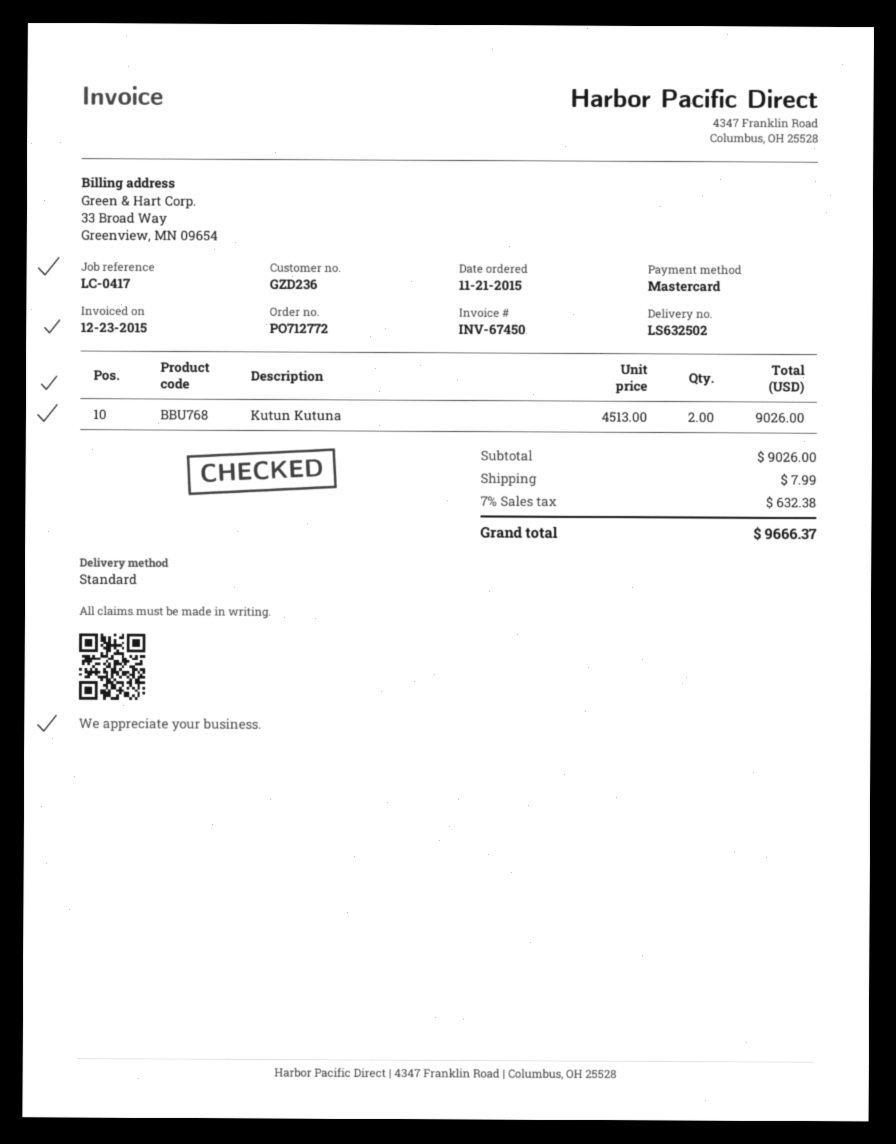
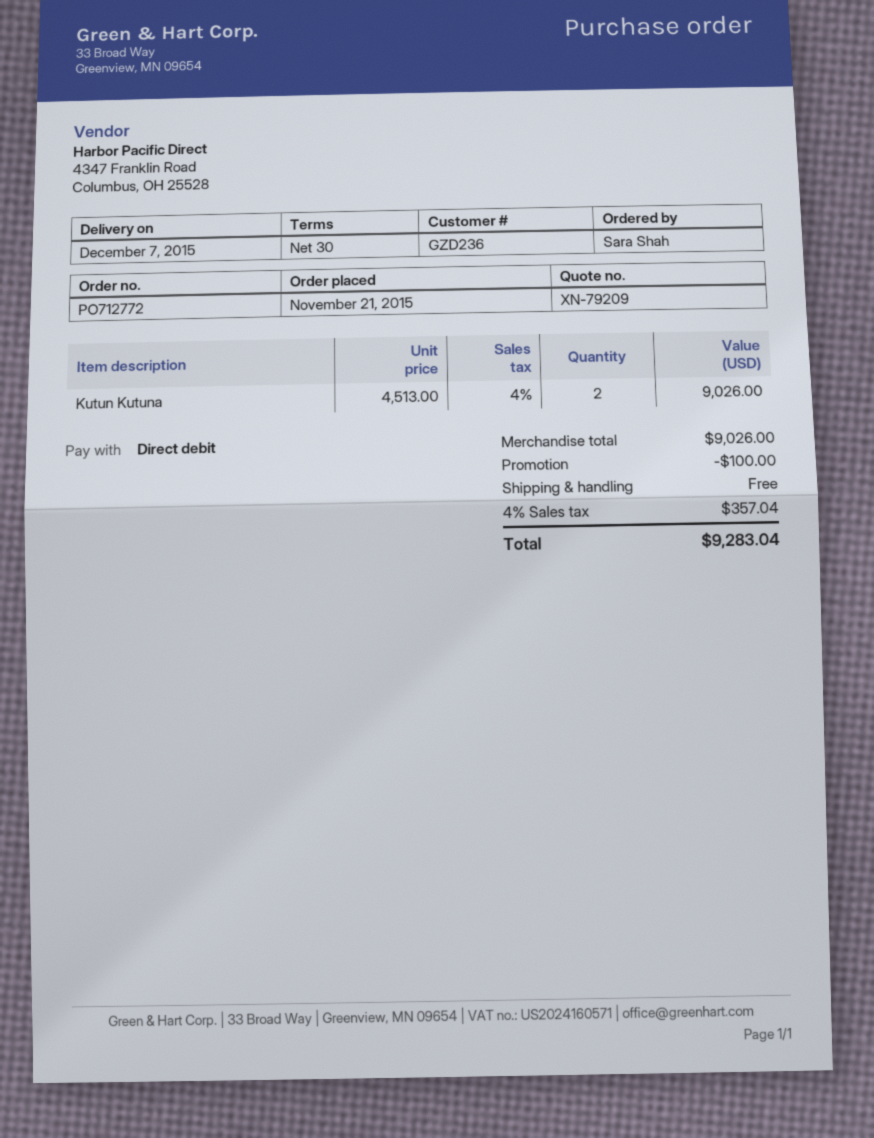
payment method: Mastercard -> direct debit
discount: none -> 100.00
shipping: 7.99 -> 0.00
tax: 7% = 632.38 -> 4% = 357.04
total: 9666.37 -> 9283.04

